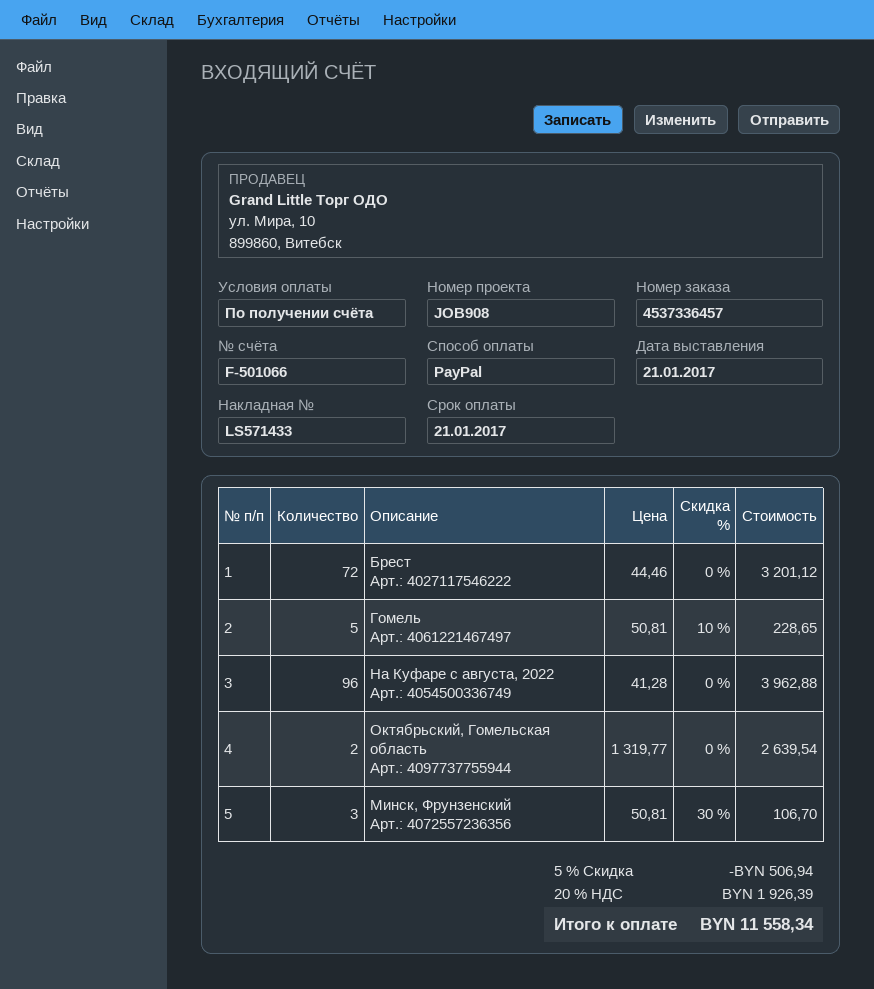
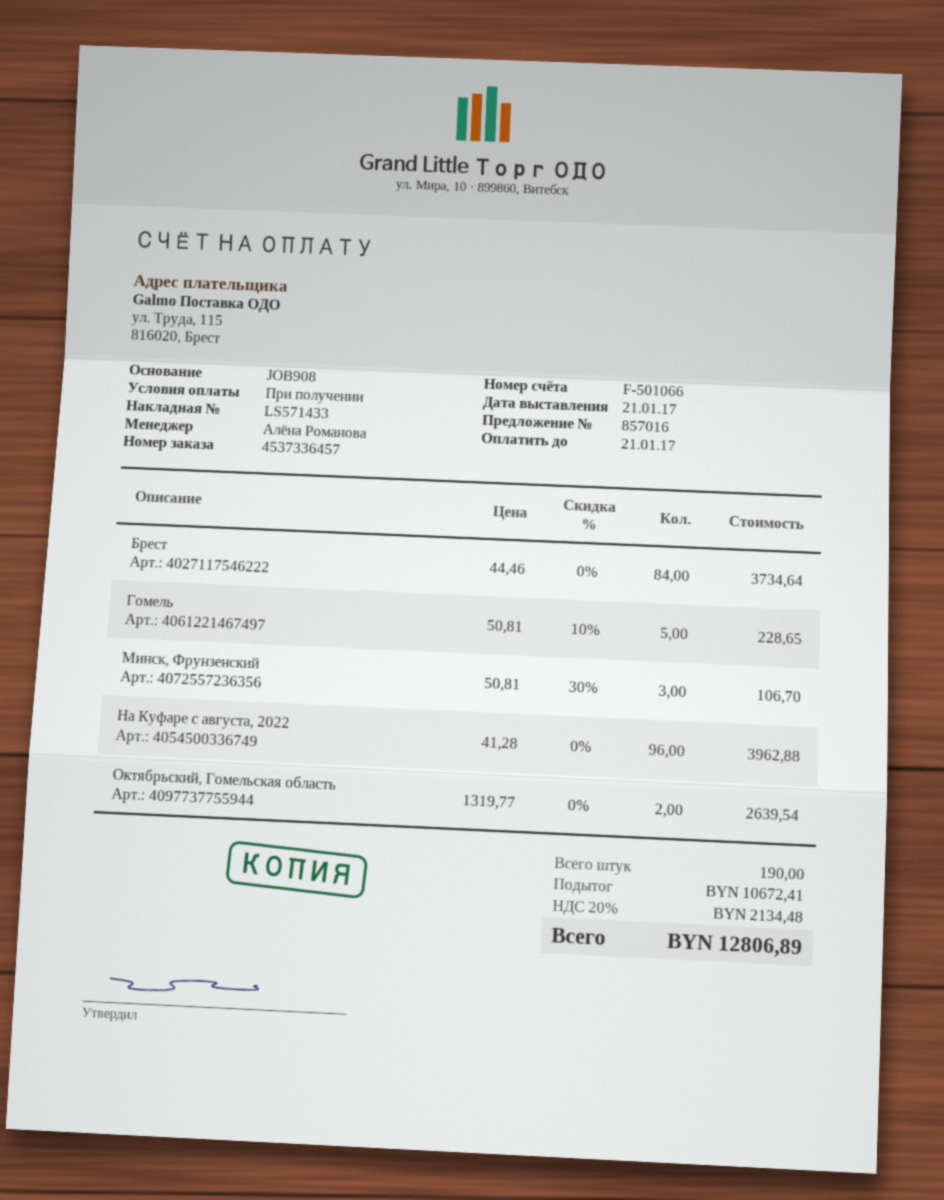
Брест: 72 x 44.46 = 3201.12 -> 84 x 44.46 = 3734.64
discount: 5% = 506.94 -> none
tax: 20% = 1926.39 -> 20% = 2134.48
total: 11558.34 -> 12806.89

